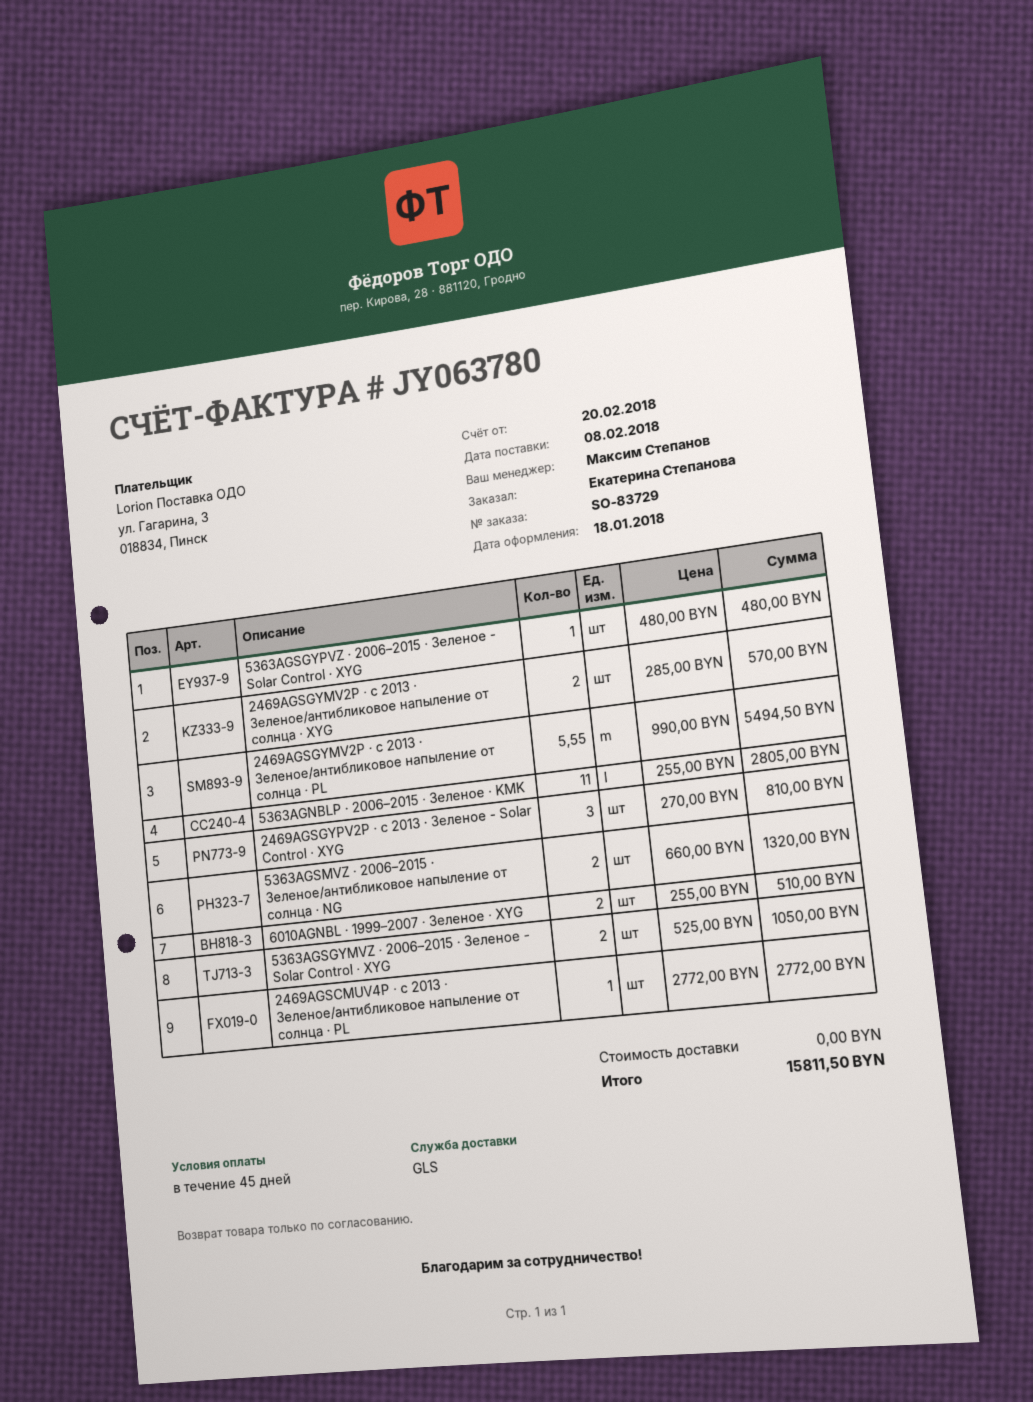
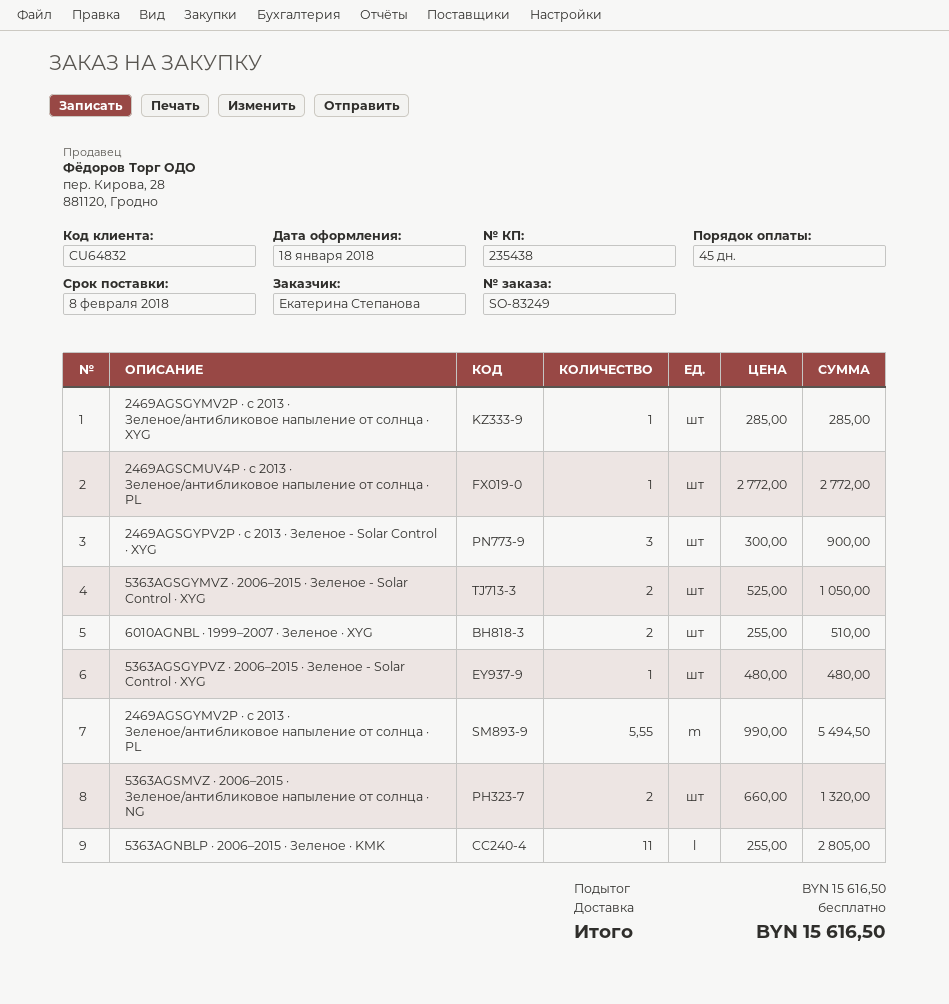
order number: SO-83729 -> SO-83249
2469AGSGYMV2P · с 2013 · Зеленое/антибликовое напыление от солнца · XYG: 2 x 285.00 = 570.00 -> 1 x 285.00 = 285.00
2469AGSGYPV2P · с 2013 · Зеленое - Solar Control · XYG: 3 x 270.00 = 810.00 -> 3 x 300.00 = 900.00
total: 15811.50 -> 15616.50

